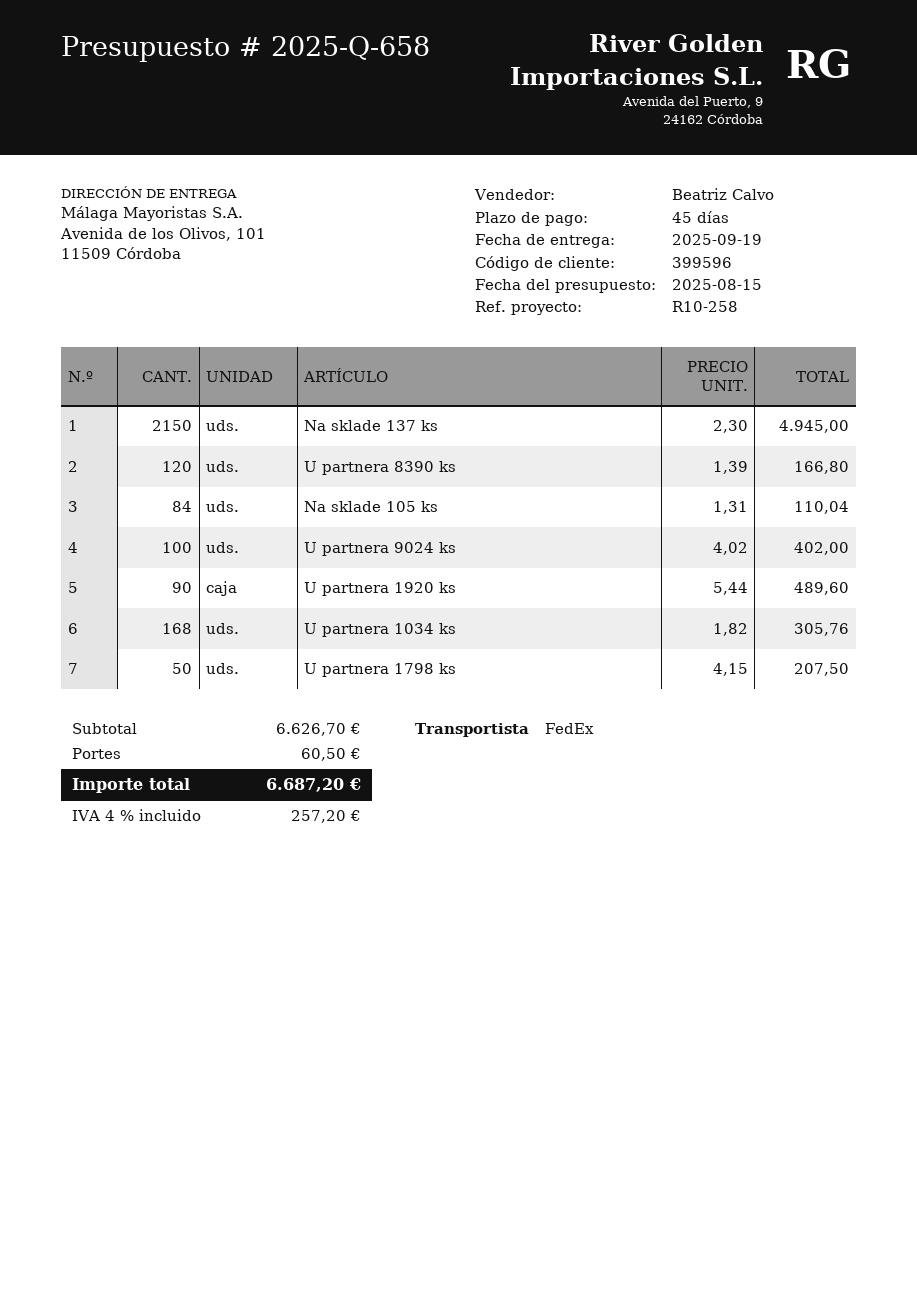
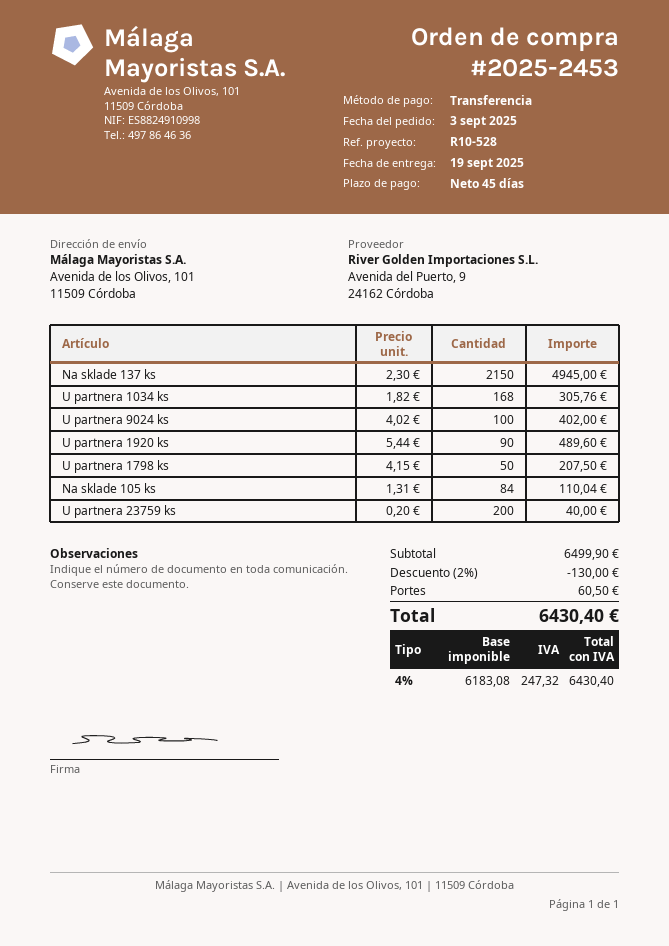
reference: R10-258 -> R10-528
U partnera 8390 ks: 120 x 1.39 = 166.80 -> none
U partnera 23759 ks: none -> 200 x 0.20 = 40.00
subtotal: 6626.70 -> 6499.90
discount: none -> 2% = 130.00
tax: 4% = 257.20 -> 4% = 247.32
total: 6687.20 -> 6430.40

